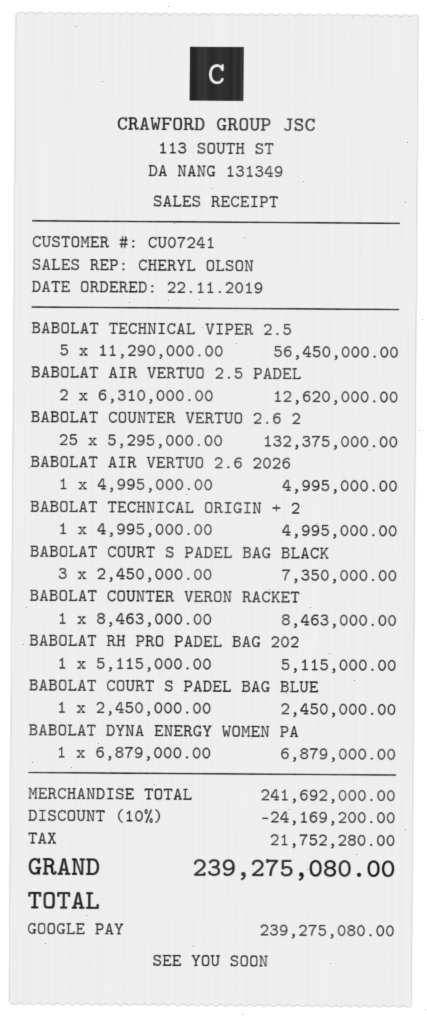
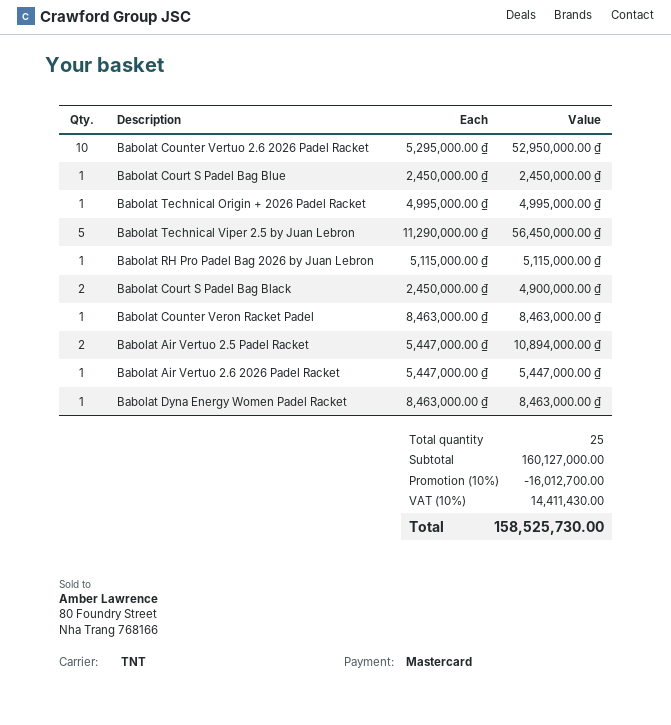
payment method: Google Pay -> Mastercard
BABOLAT AIR VERTUO 2.5 PADEL: 2 x 6310000.00 = 12620000.00 -> 2 x 5447000.00 = 10894000.00
BABOLAT COUNTER VERTUO 2.6 2: 25 x 5295000.00 = 132375000.00 -> 10 x 5295000.00 = 52950000.00
BABOLAT AIR VERTUO 2.6 2026: 1 x 4995000.00 = 4995000.00 -> 1 x 5447000.00 = 5447000.00
BABOLAT COURT S PADEL BAG BLACK: 3 x 2450000.00 = 7350000.00 -> 2 x 2450000.00 = 4900000.00
BABOLAT DYNA ENERGY WOMEN PA: 1 x 6879000.00 = 6879000.00 -> 1 x 8463000.00 = 8463000.00
subtotal: 241692000.00 -> 160127000.00
discount: 10% = 24169200.00 -> 10% = 16012700.00
tax: 21752280.00 -> 14411430.00
total: 239275080.00 -> 158525730.00

